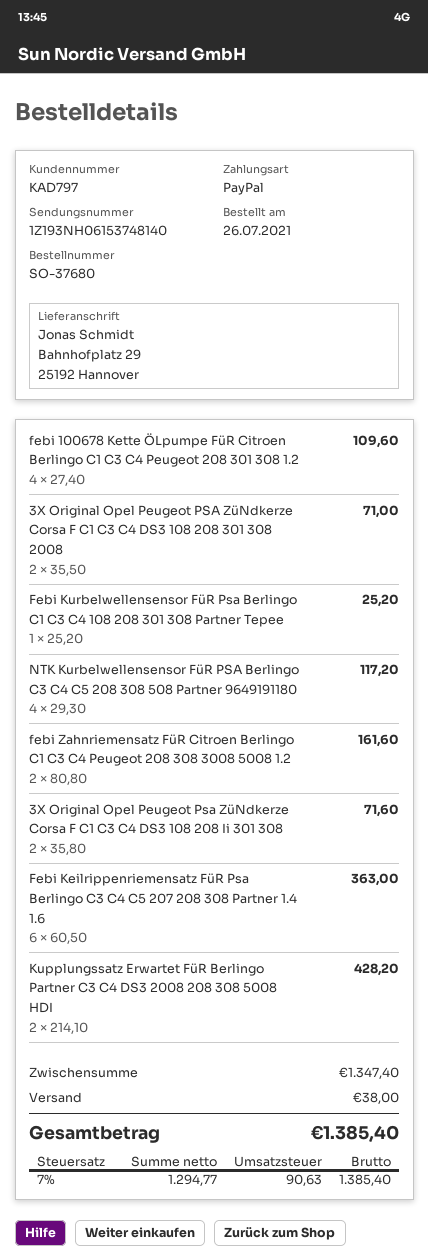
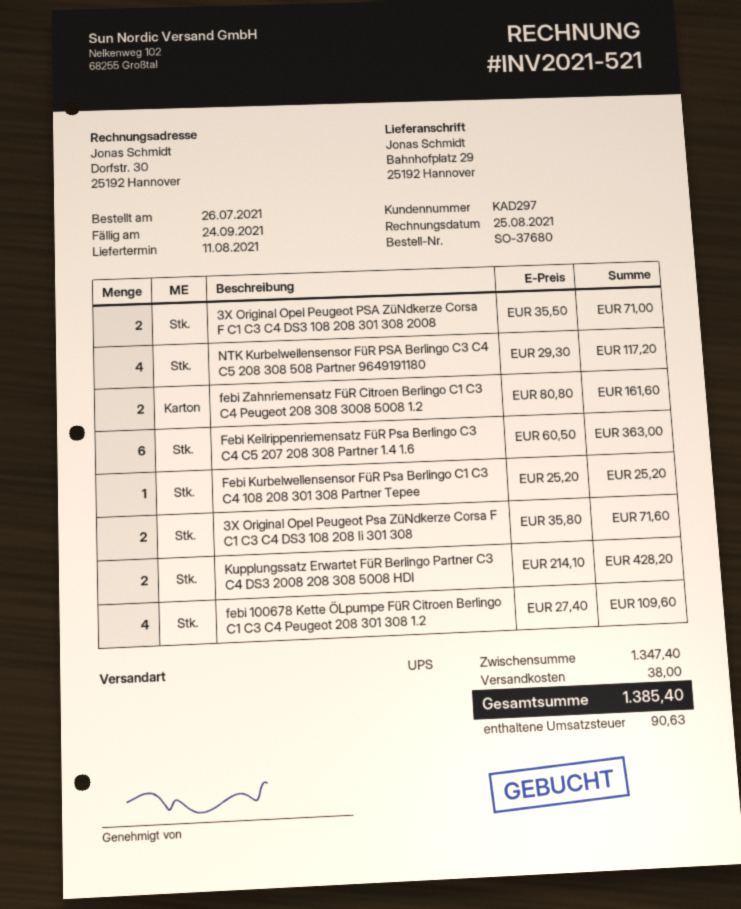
customer number: KAD797 -> KAD297

